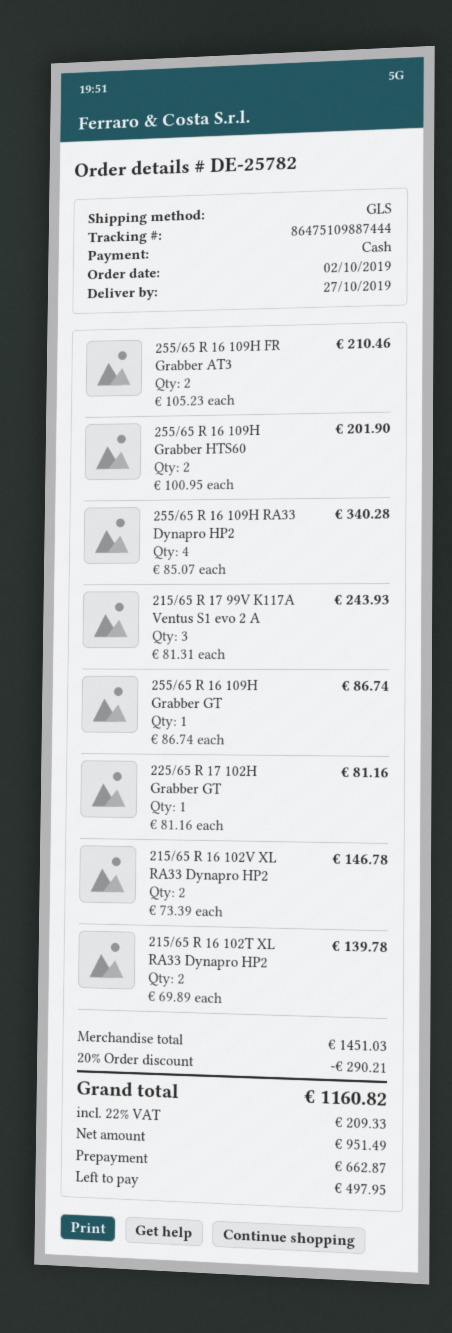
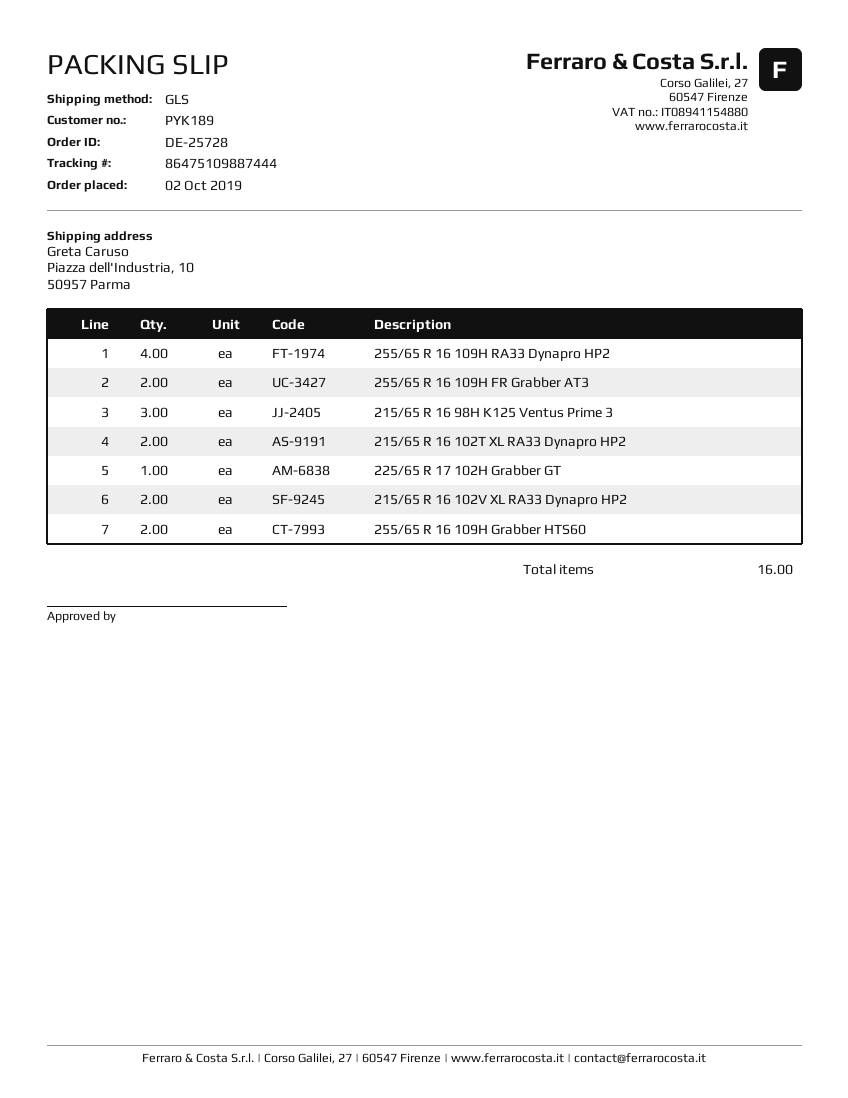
order number: DE-25782 -> DE-25728
215/65 R 17 99V K117A Ventus S1 evo 2 A: 3 -> none
255/65 R 16 109H Grabber GT: 1 -> none
215/65 R 16 98H K125 Ventus Prime 3: none -> 3

